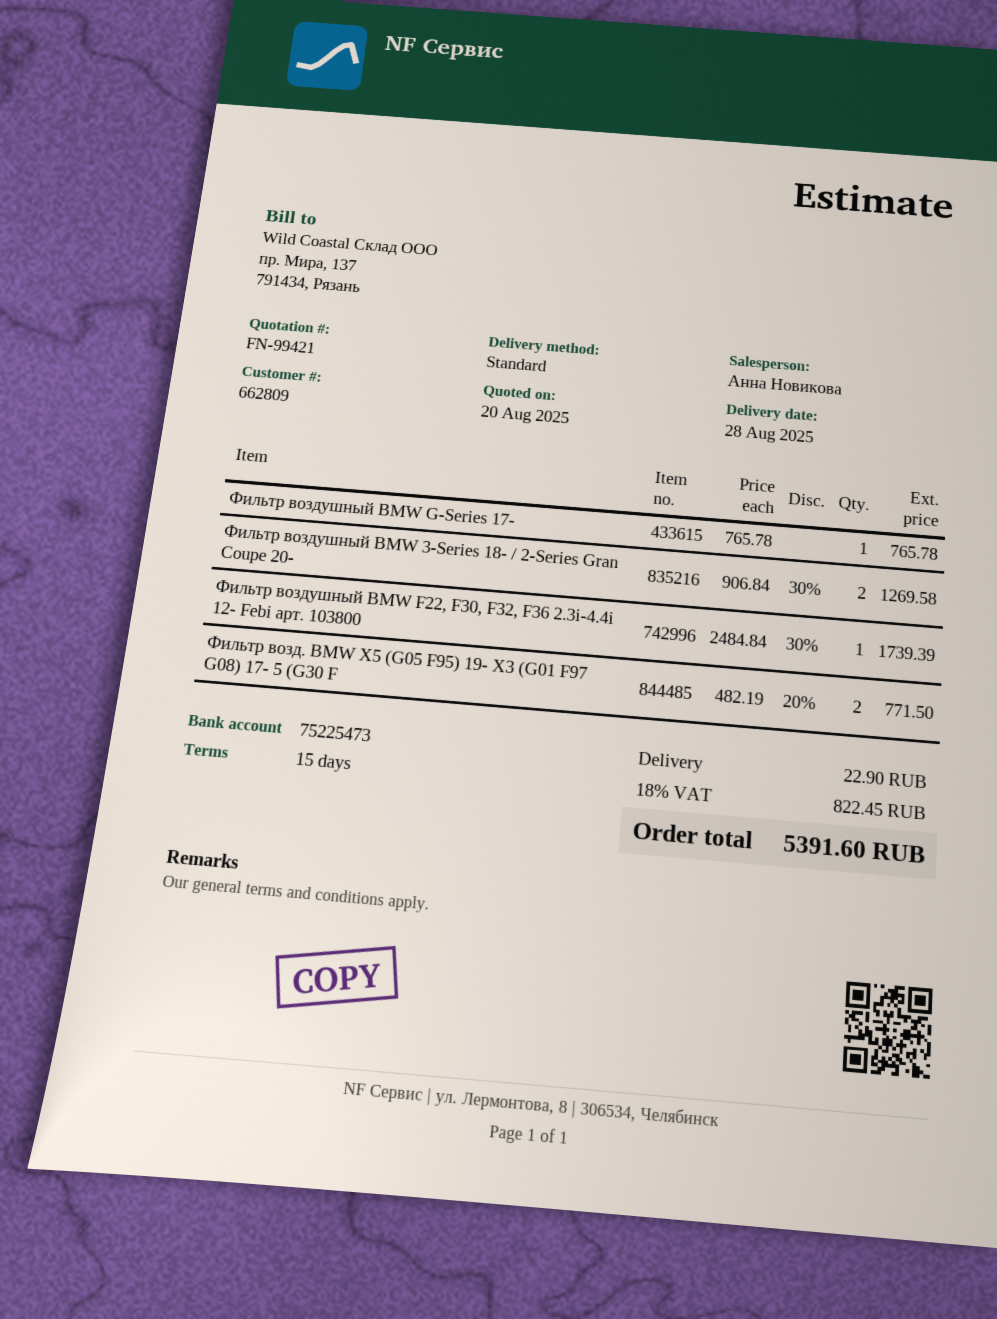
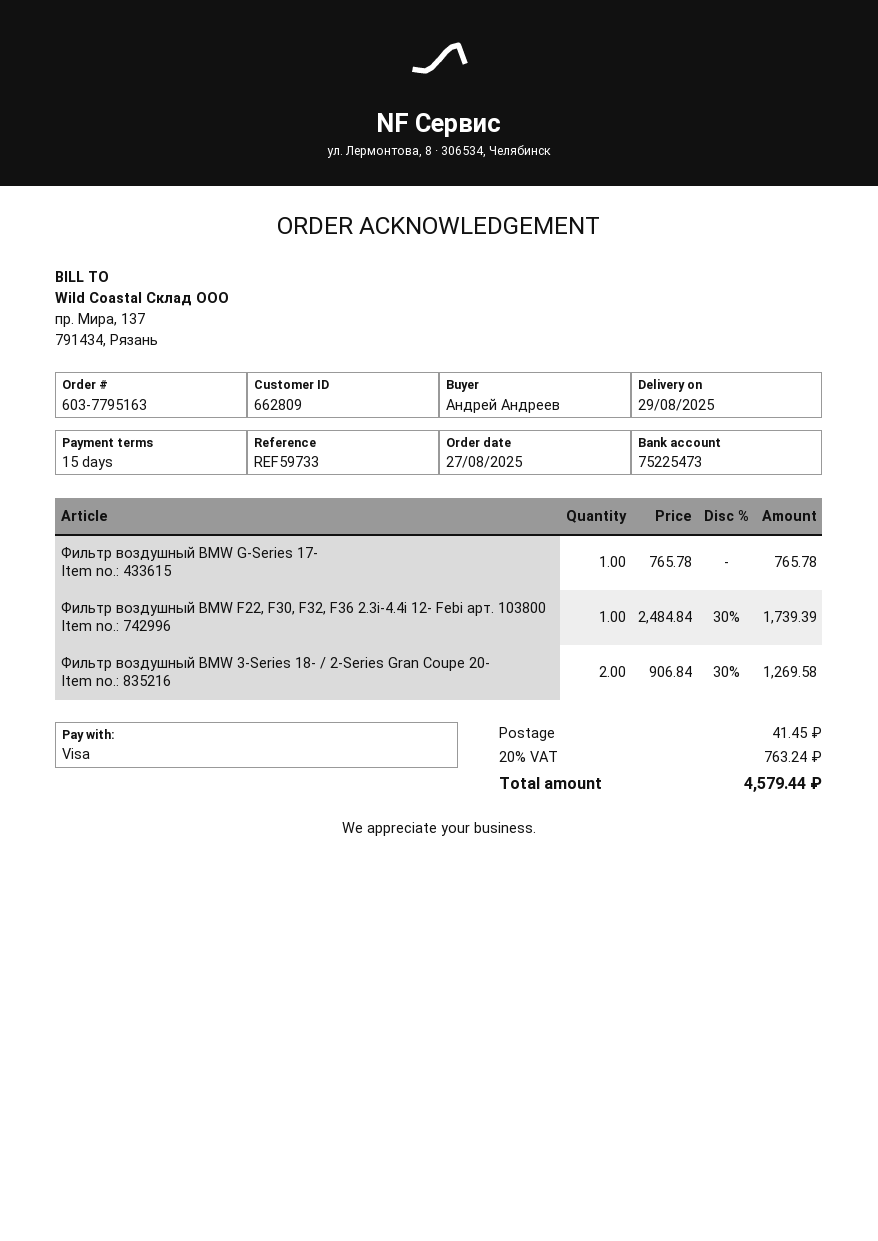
delivery date: 2025-08-28 -> 2025-08-29
Фильтр возд. BMW X5 (G05 F95) 19- X3 (G01 F97 G08) 17- 5 (G30 F: 2 x 482.19 - 20% = 771.50 -> none
shipping: 22.90 -> 41.45
tax: 18% = 822.45 -> 20% = 763.24
total: 5391.60 -> 4579.44

